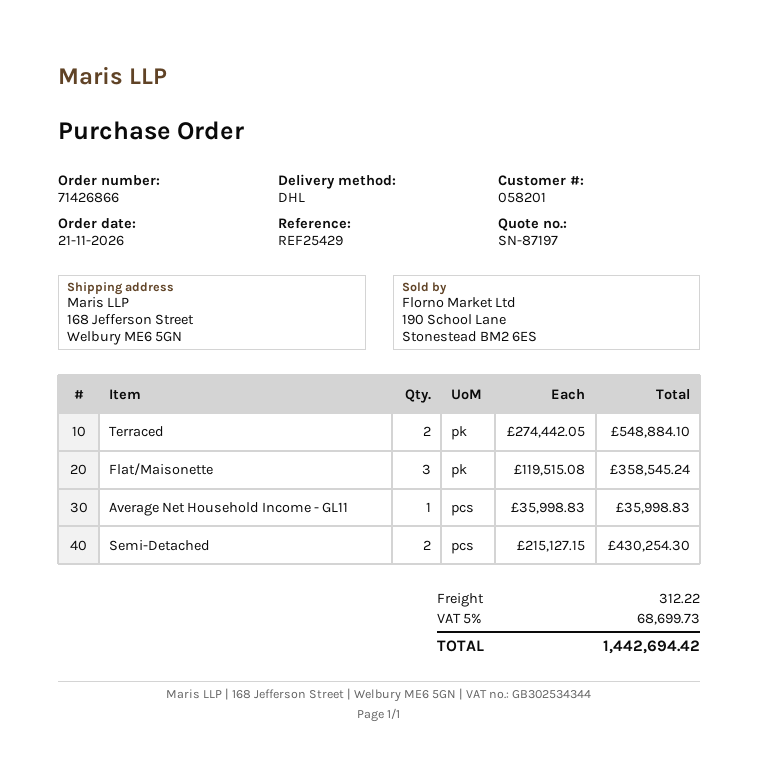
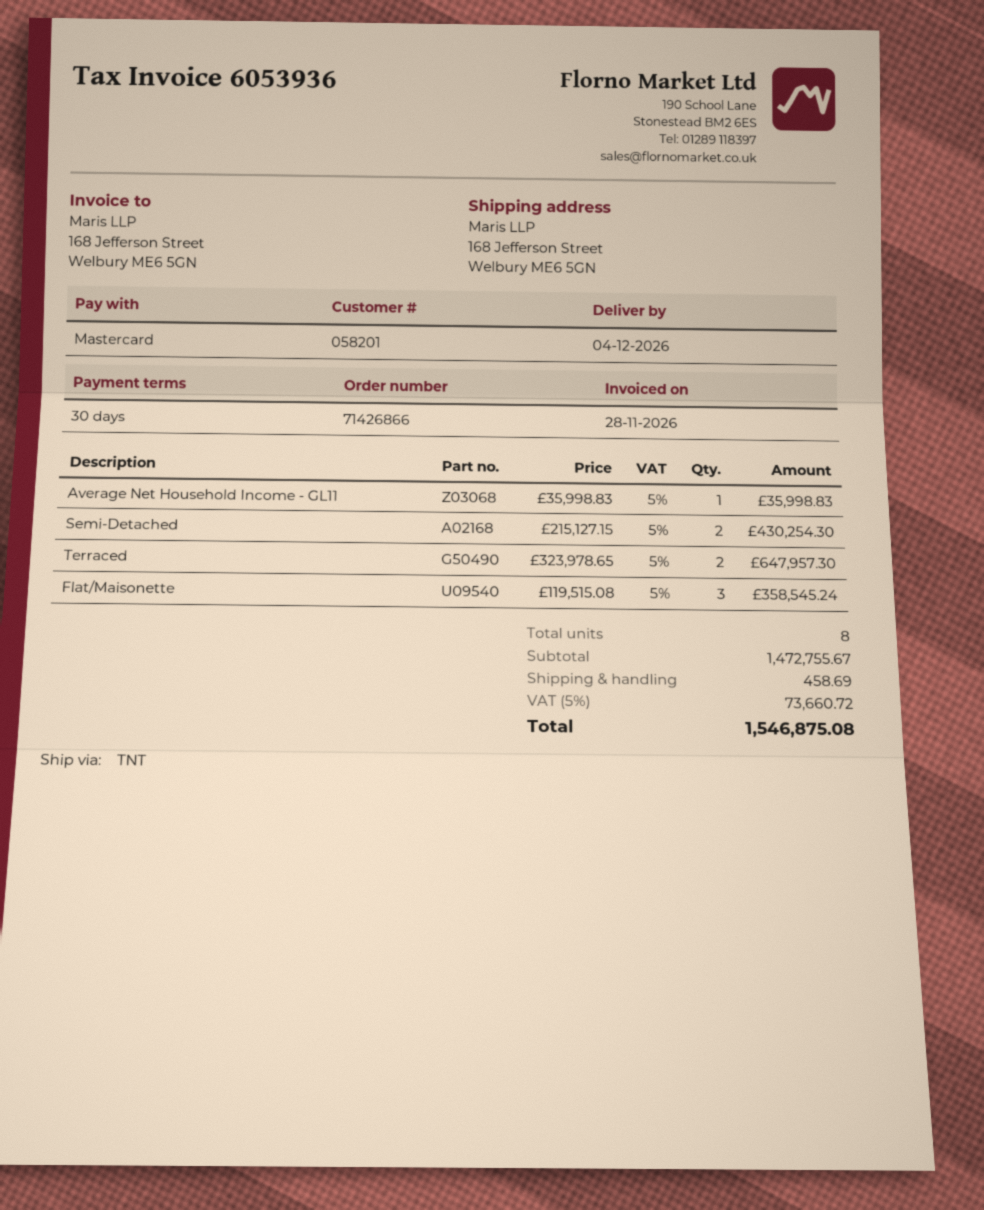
shipping method: DHL -> TNT
Terraced: 2 x 274442.05 = 548884.10 -> 2 x 323978.65 = 647957.30
shipping: 312.22 -> 458.69
tax: 5% = 68699.73 -> 5% = 73660.72
total: 1442694.42 -> 1546875.08

